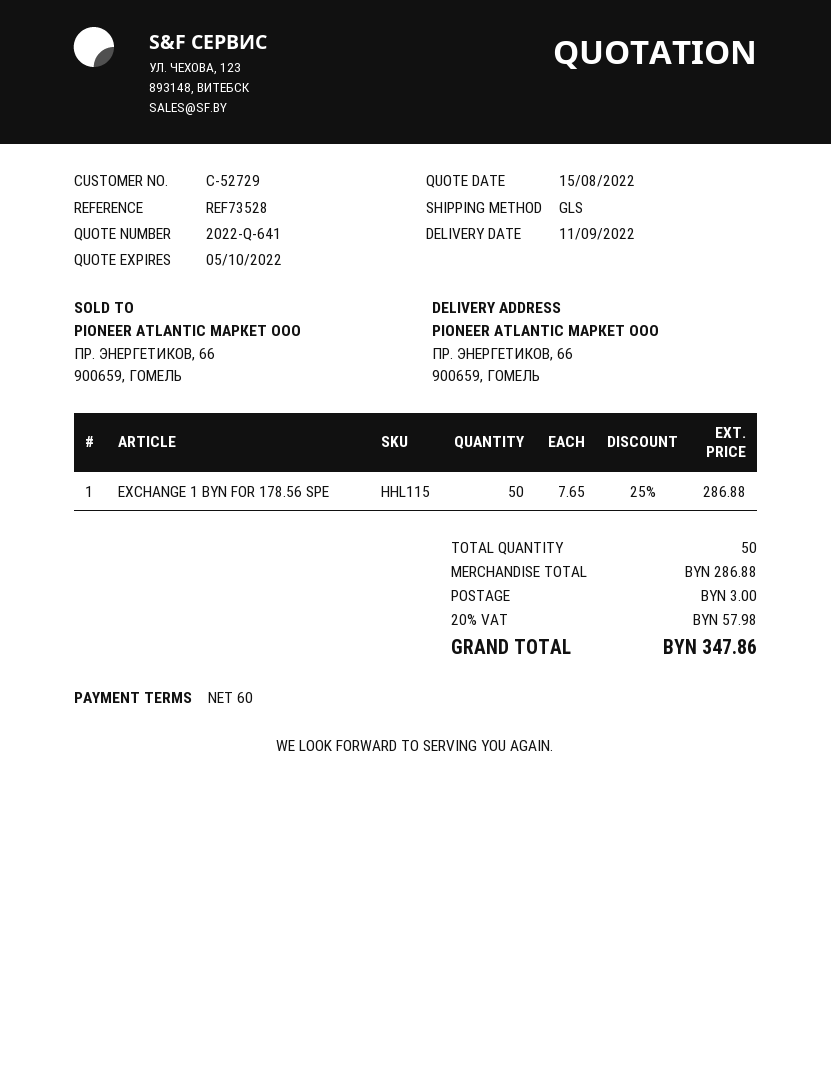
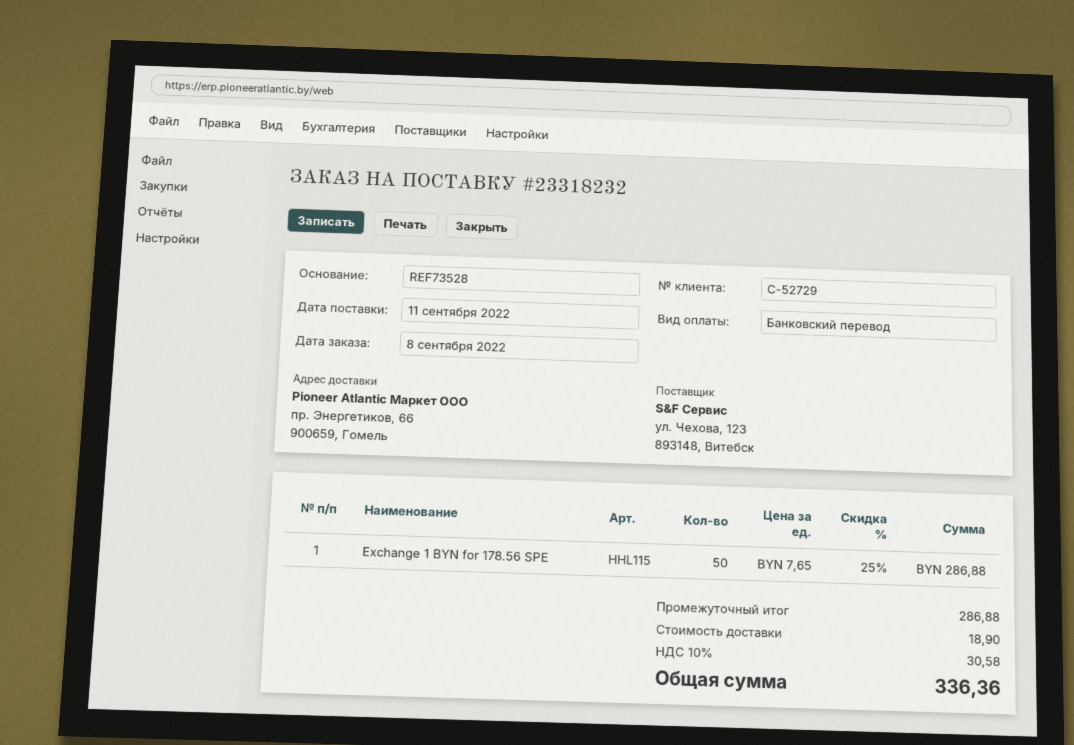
shipping: 3.00 -> 18.90
tax: 20% = 57.98 -> 10% = 30.58
total: 347.86 -> 336.36

